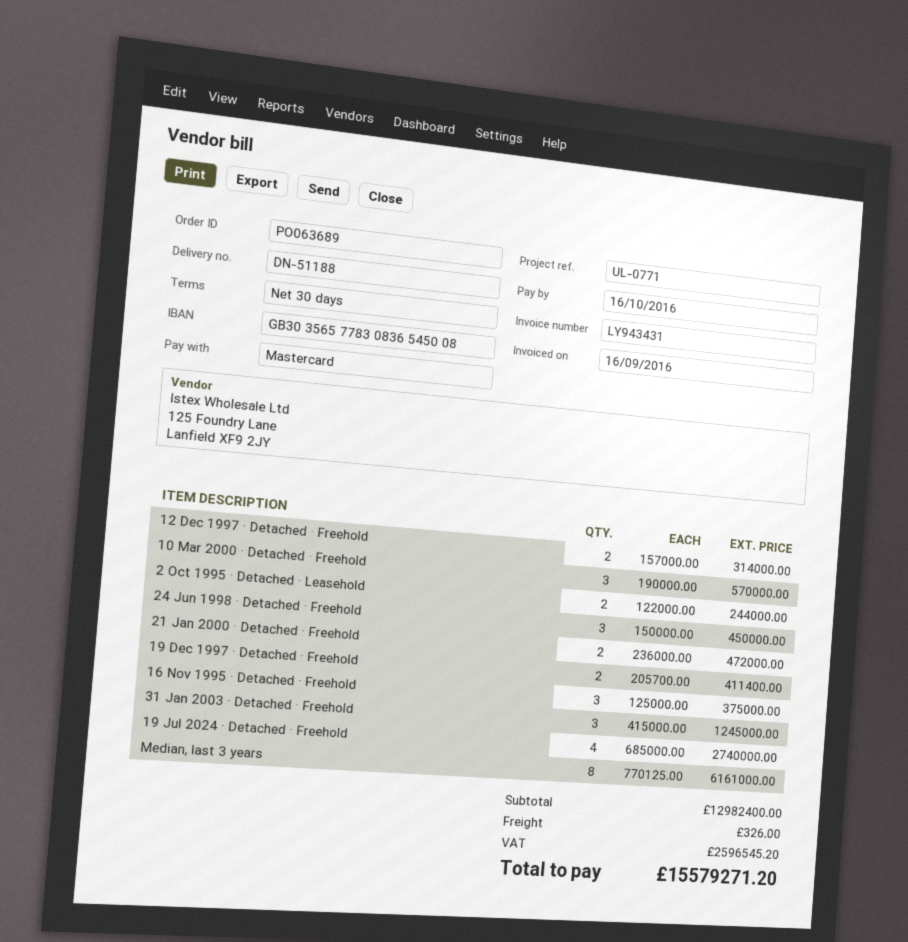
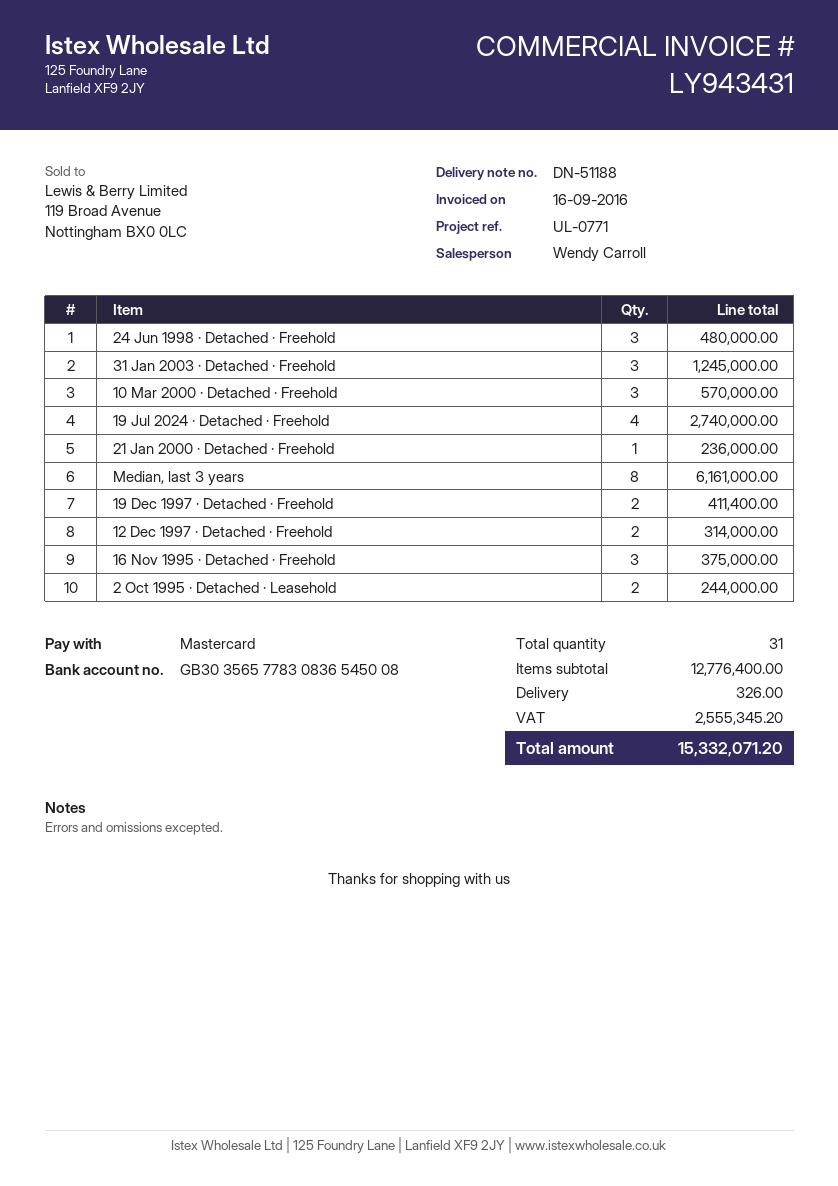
24 Jun 1998 · Detached · Freehold: 3 for 450000.00 -> 3 for 480000.00
21 Jan 2000 · Detached · Freehold: 2 for 472000.00 -> 1 for 236000.00
subtotal: 12982400.00 -> 12776400.00
tax: 2596545.20 -> 2555345.20
total: 15579271.20 -> 15332071.20

